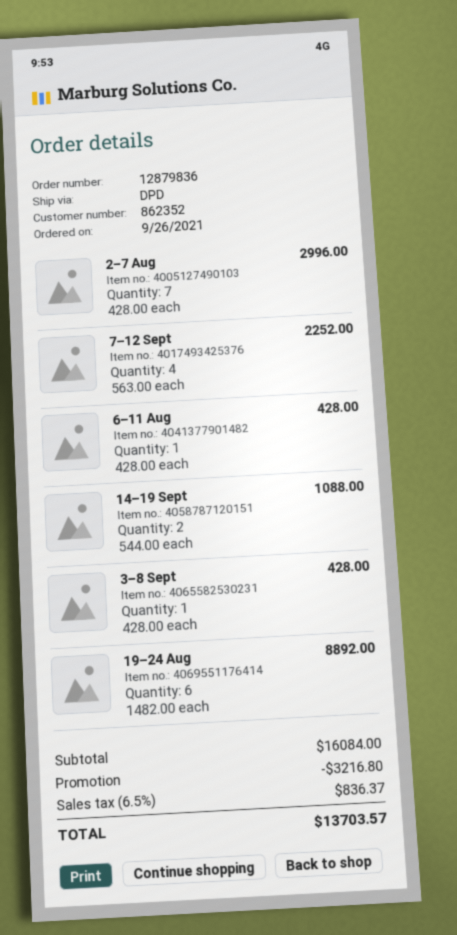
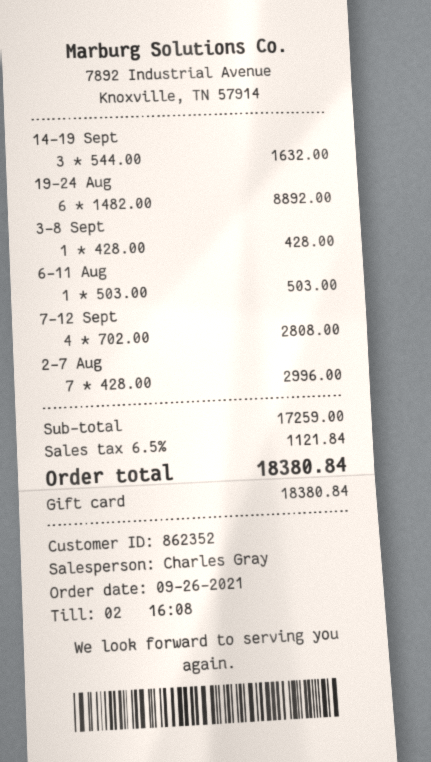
7–12 Sept: 4 x 563.00 = 2252.00 -> 4 x 702.00 = 2808.00
6–11 Aug: 1 x 428.00 = 428.00 -> 1 x 503.00 = 503.00
14–19 Sept: 2 x 544.00 = 1088.00 -> 3 x 544.00 = 1632.00
subtotal: 16084.00 -> 17259.00
discount: 3216.80 -> none
tax: 6.5% = 836.37 -> 6.5% = 1121.84
total: 13703.57 -> 18380.84

